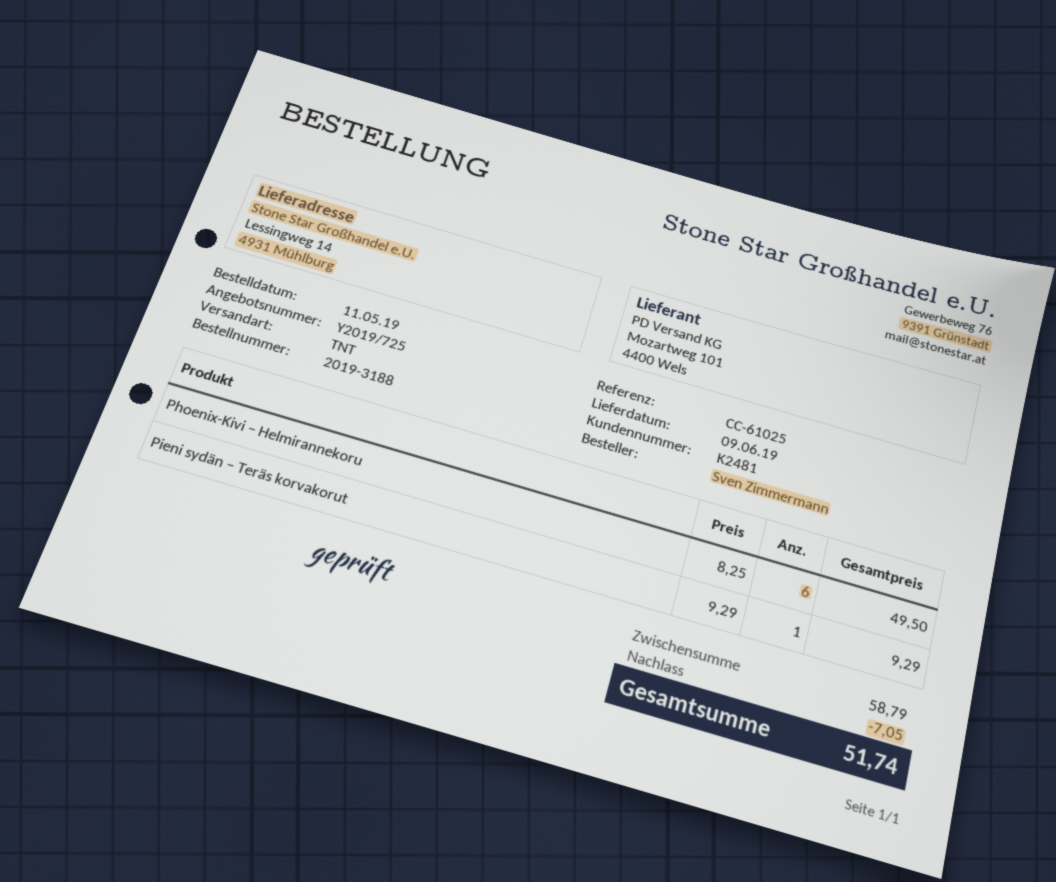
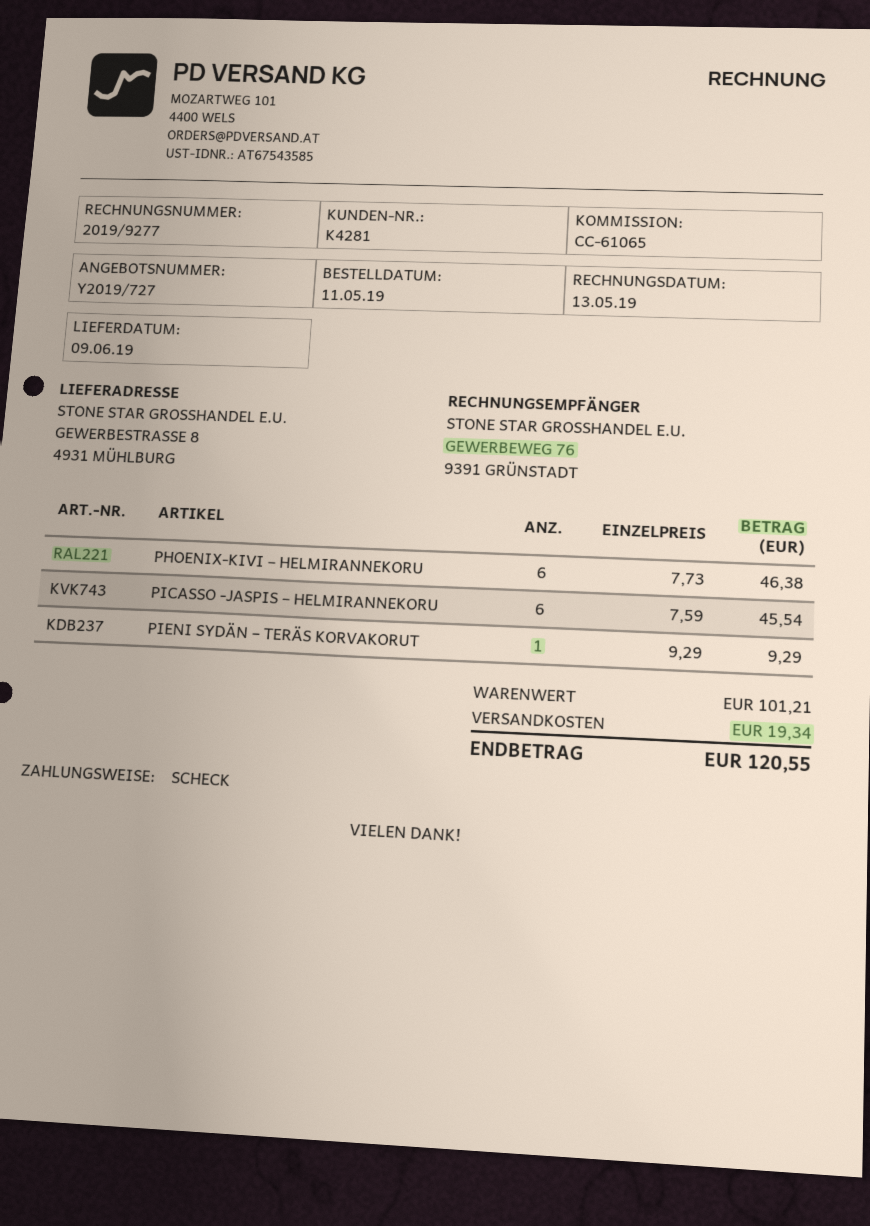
quote number: Y2019/725 -> Y2019/727
customer number: K2481 -> K4281
reference: CC-61025 -> CC-61065
ship to: Lessingweg 14, 4931 Mühlburg -> GEWERBESTRASSE 8, 4931 MÜHLBURG
Phoenix-Kivi – Helmirannekoru: 6 x 8.25 = 49.50 -> 6 x 7.73 = 46.38
PICASSO -JASPIS – HELMIRANNEKORU: none -> 6 x 7.59 = 45.54
subtotal: 58.79 -> 101.21
discount: 7.05 -> none
shipping: none -> 19.34
total: 51.74 -> 120.55

